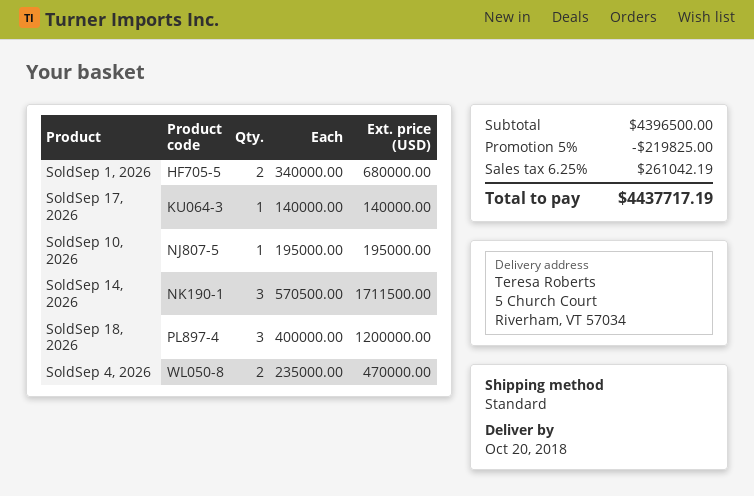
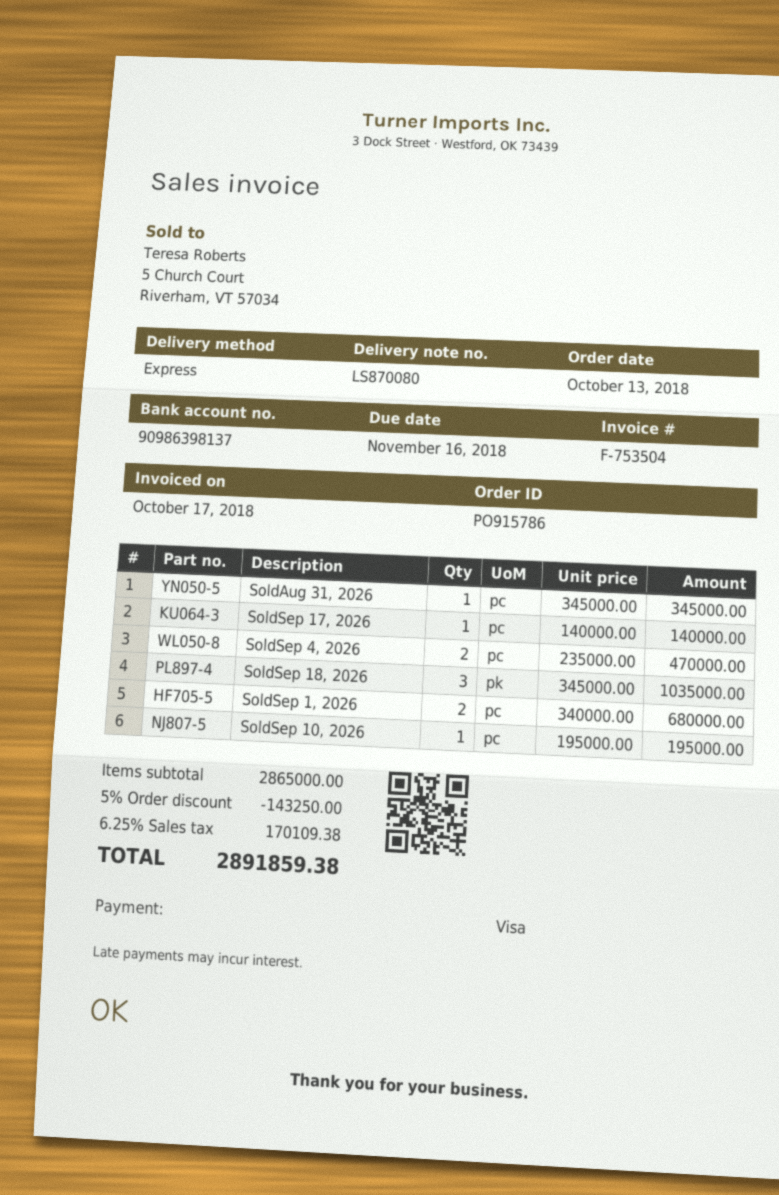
shipping method: standard -> express
SoldSep 14, 2026: 3 x 570500.00 = 1711500.00 -> none
SoldSep 18, 2026: 3 x 400000.00 = 1200000.00 -> 3 x 345000.00 = 1035000.00
SoldAug 31, 2026: none -> 1 x 345000.00 = 345000.00
subtotal: 4396500.00 -> 2865000.00
discount: 5% = 219825.00 -> 5% = 143250.00
tax: 6.25% = 261042.19 -> 6.25% = 170109.38
total: 4437717.19 -> 2891859.38

